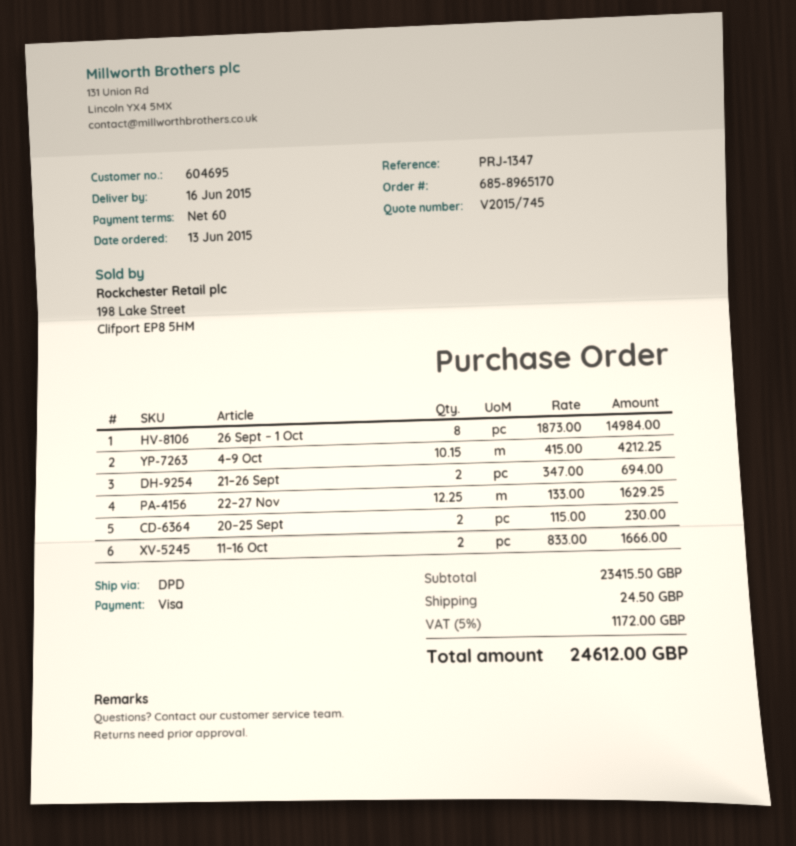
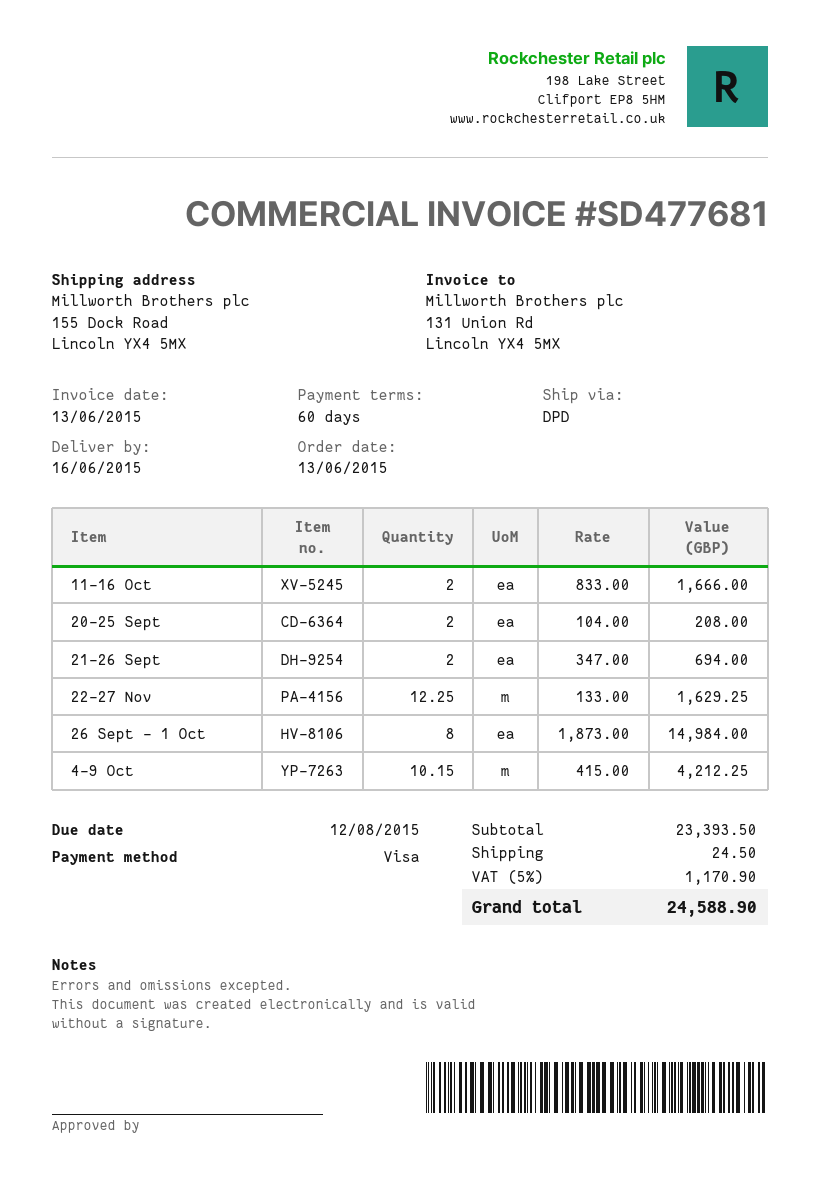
20–25 Sept: 2 x 115.00 = 230.00 -> 2 x 104.00 = 208.00
subtotal: 23415.50 -> 23393.50
tax: 5% = 1172.00 -> 5% = 1170.90
total: 24612.00 -> 24588.90

